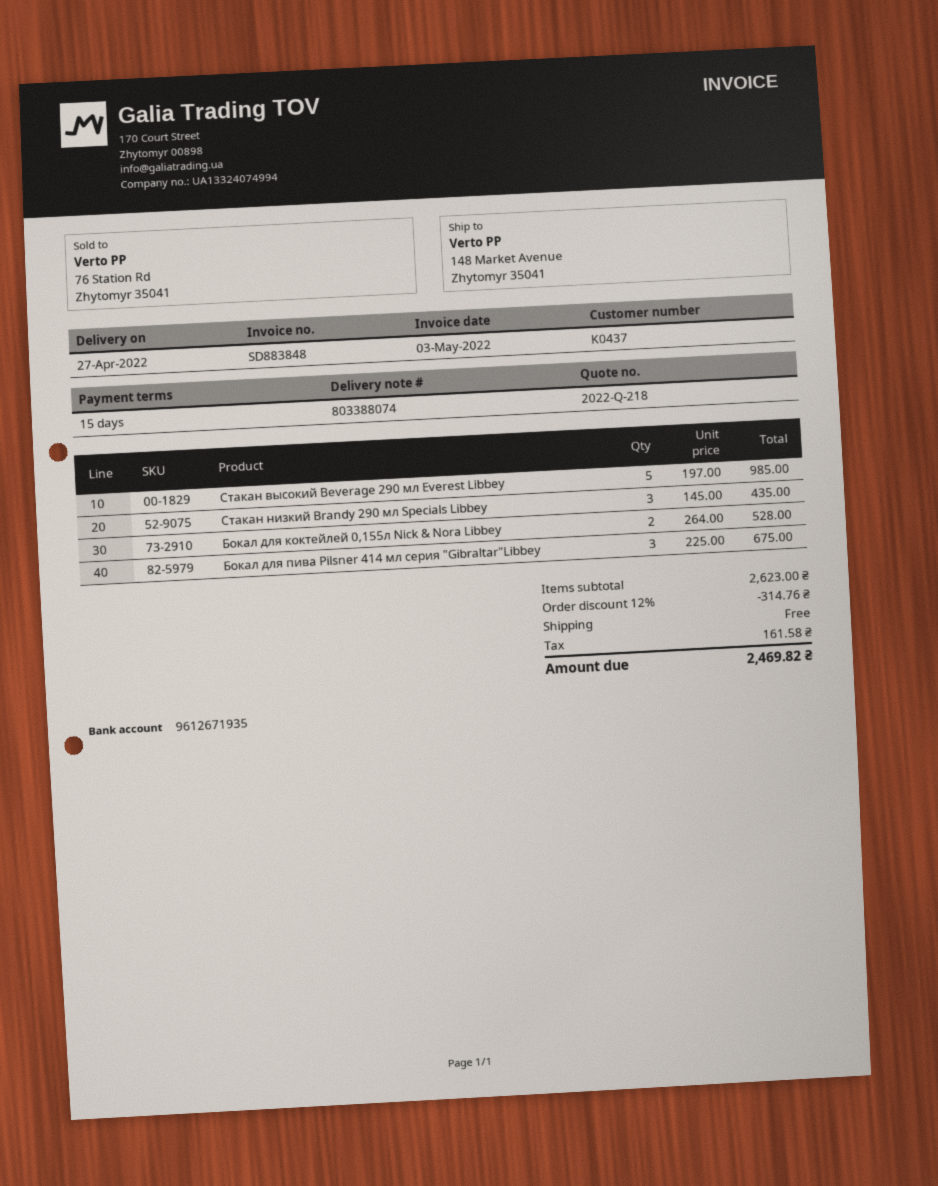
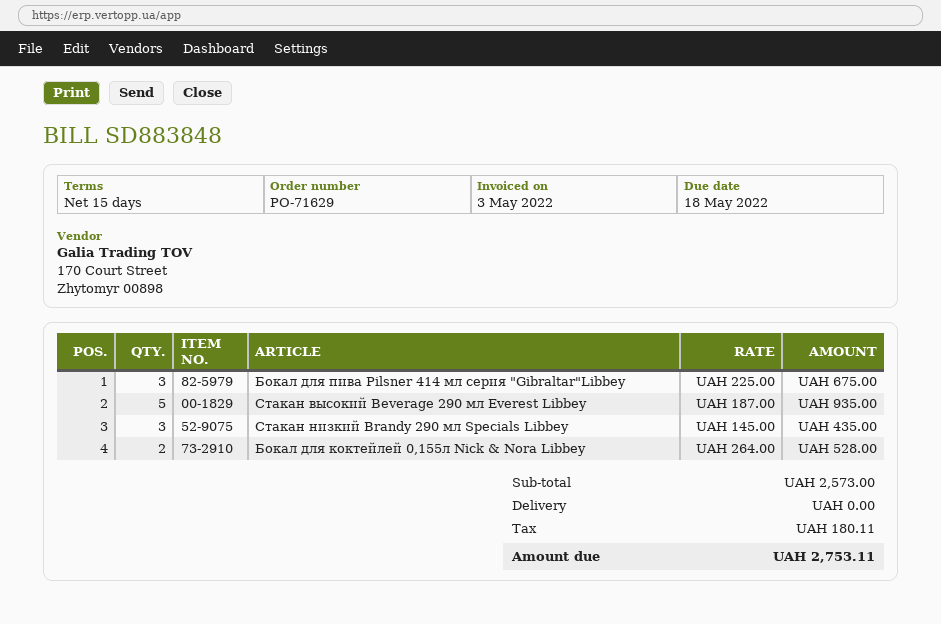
Стакан высокий Beverage 290 мл Everest Libbey: 5 x 197.00 = 985.00 -> 5 x 187.00 = 935.00
subtotal: 2623.00 -> 2573.00
discount: 12% = 314.76 -> none
tax: 161.58 -> 180.11
total: 2469.82 -> 2753.11

